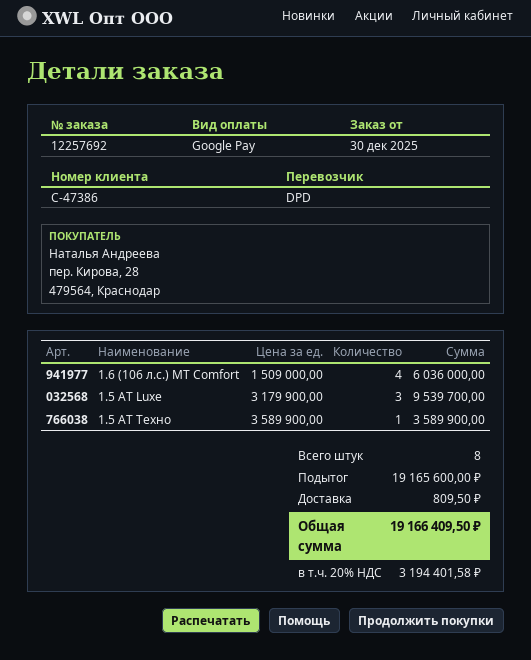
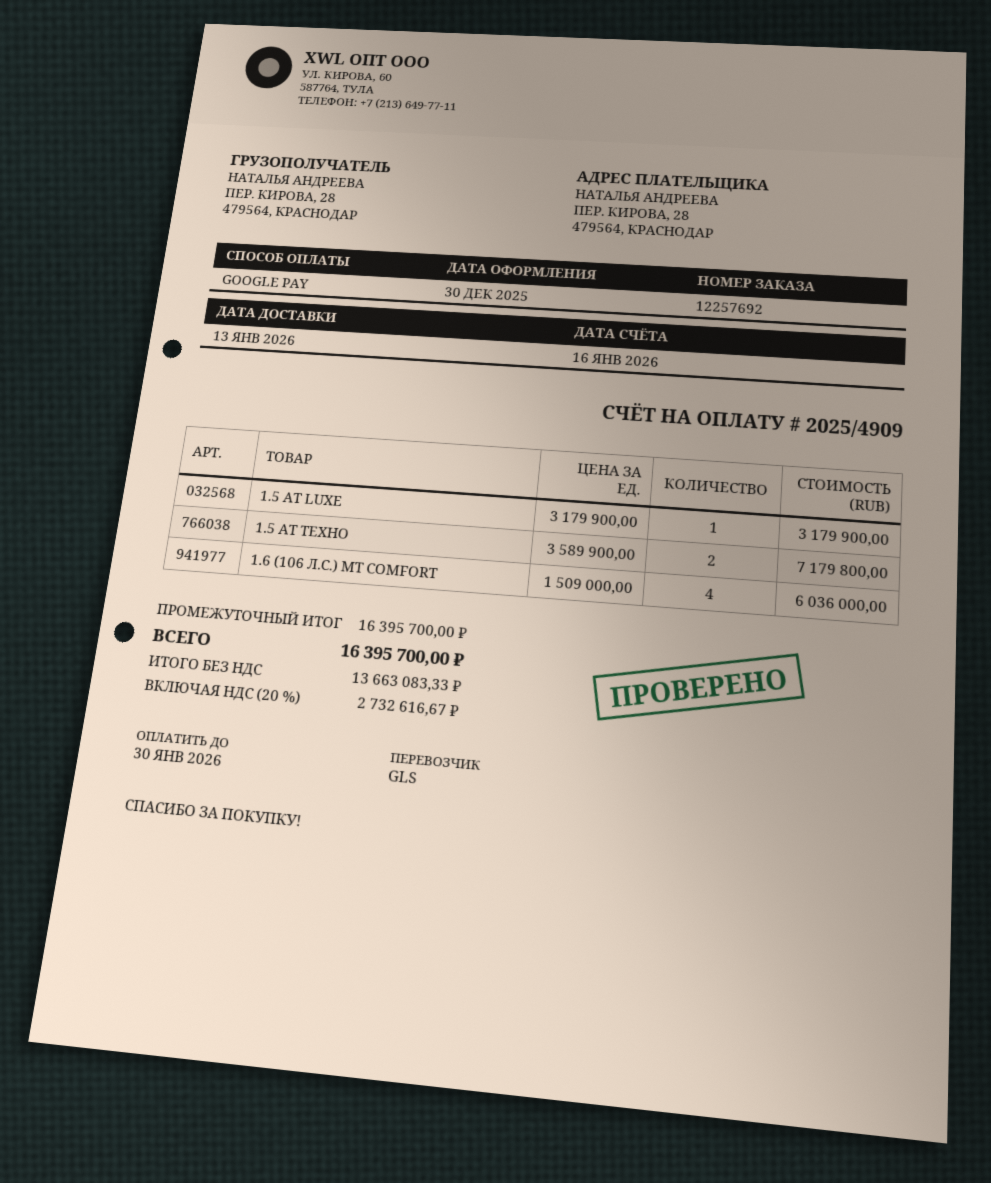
shipping method: DPD -> GLS
1.5 AT Luxe: 3 x 3179900.00 = 9539700.00 -> 1 x 3179900.00 = 3179900.00
1.5 AT Техно: 1 x 3589900.00 = 3589900.00 -> 2 x 3589900.00 = 7179800.00
subtotal: 19165600.00 -> 16395700.00
shipping: 809.50 -> none
tax: 20% = 3194401.58 -> 20% = 2732616.67
total: 19166409.50 -> 16395700.00

